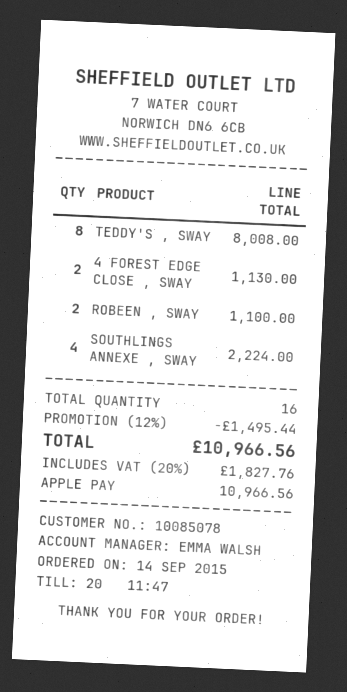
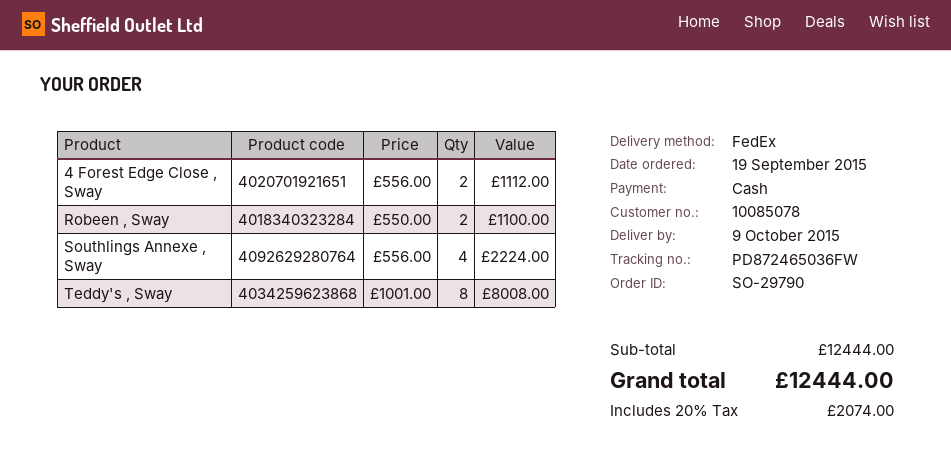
order date: 2015-09-14 -> 2015-09-19
payment method: Apple Pay -> cash
4 FOREST EDGE CLOSE , SWAY: 2 for 1130.00 -> 2 for 1112.00
discount: 12% = 1495.44 -> none
tax: 20% = 1827.76 -> 20% = 2074.00
total: 10966.56 -> 12444.00

